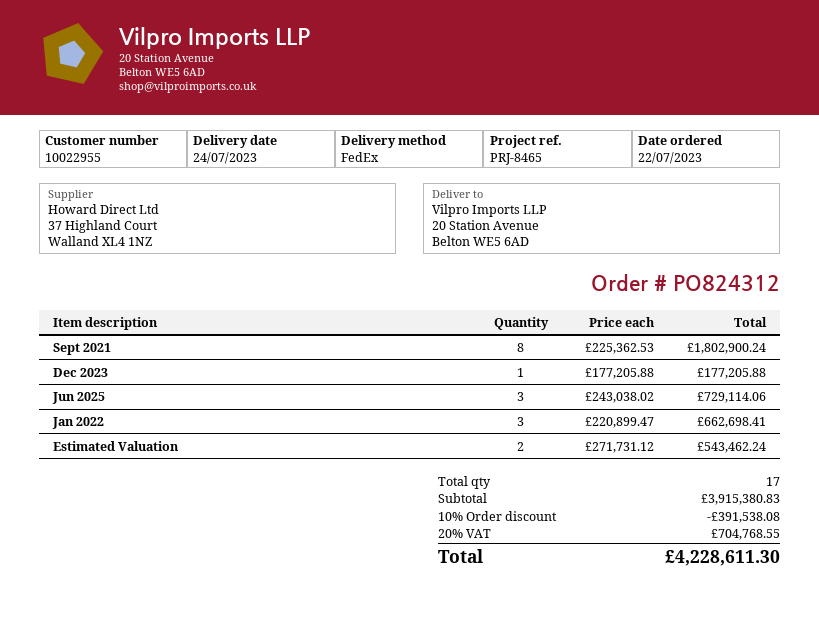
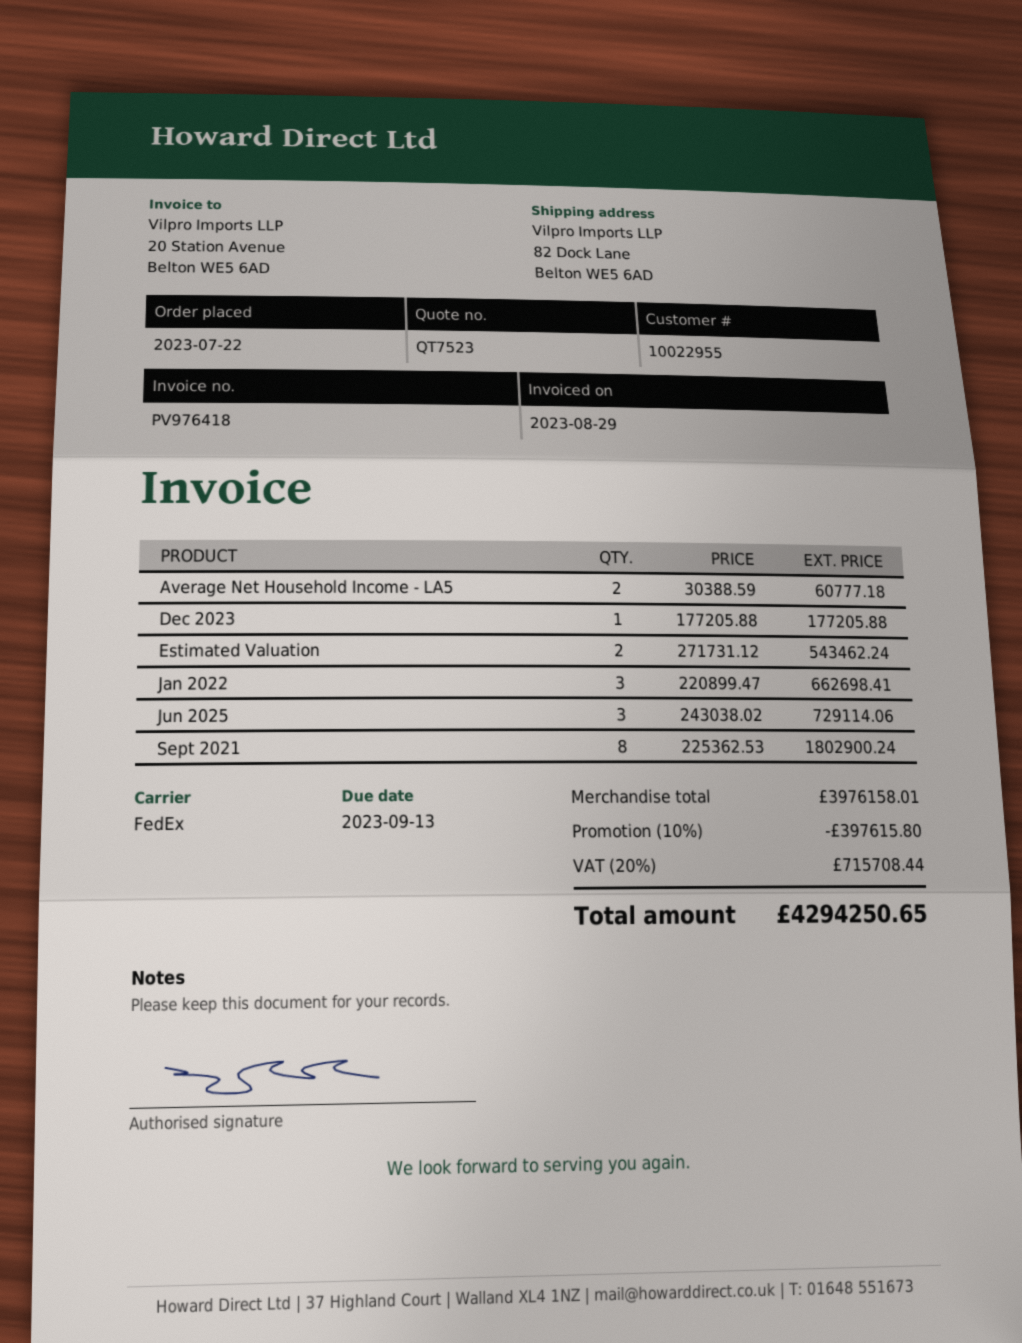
ship to: 20 Station Avenue, Belton WE5 6AD -> 82 Dock Lane, Belton WE5 6AD
Average Net Household Income - LA5: none -> 2 x 30388.59 = 60777.18
subtotal: 3915380.83 -> 3976158.01
discount: 10% = 391538.08 -> 10% = 397615.80
tax: 20% = 704768.55 -> 20% = 715708.44
total: 4228611.30 -> 4294250.65

